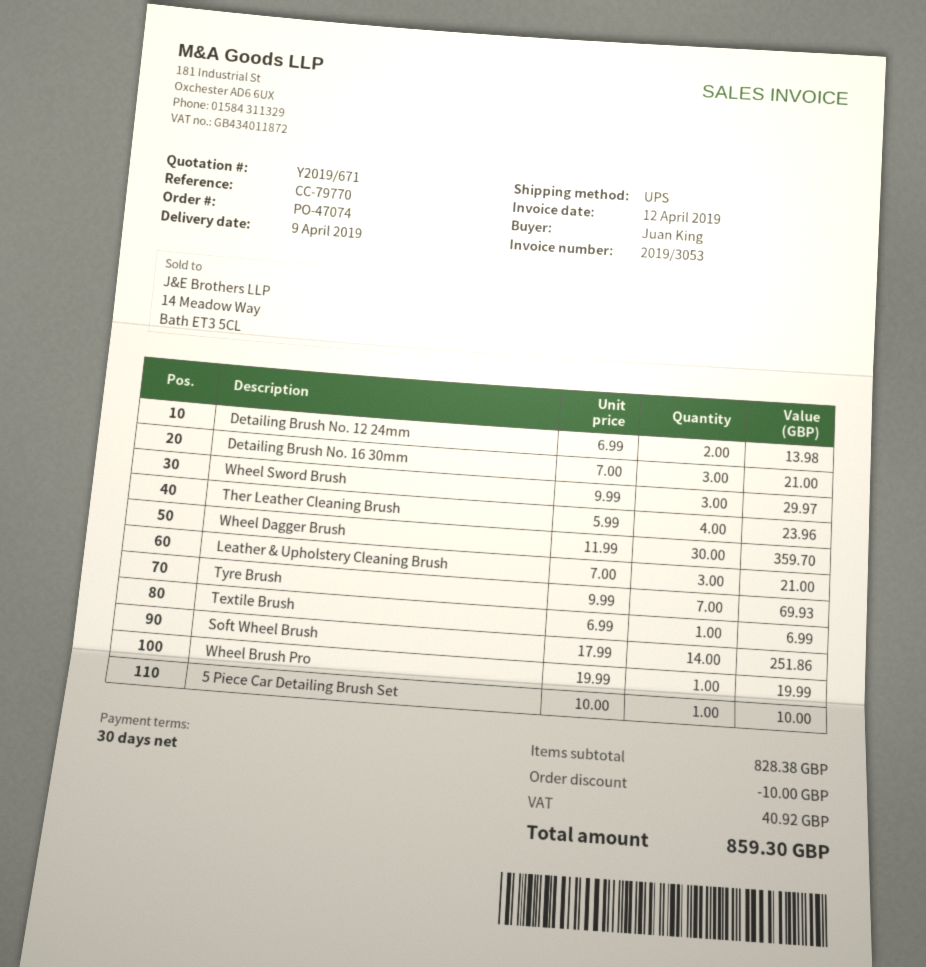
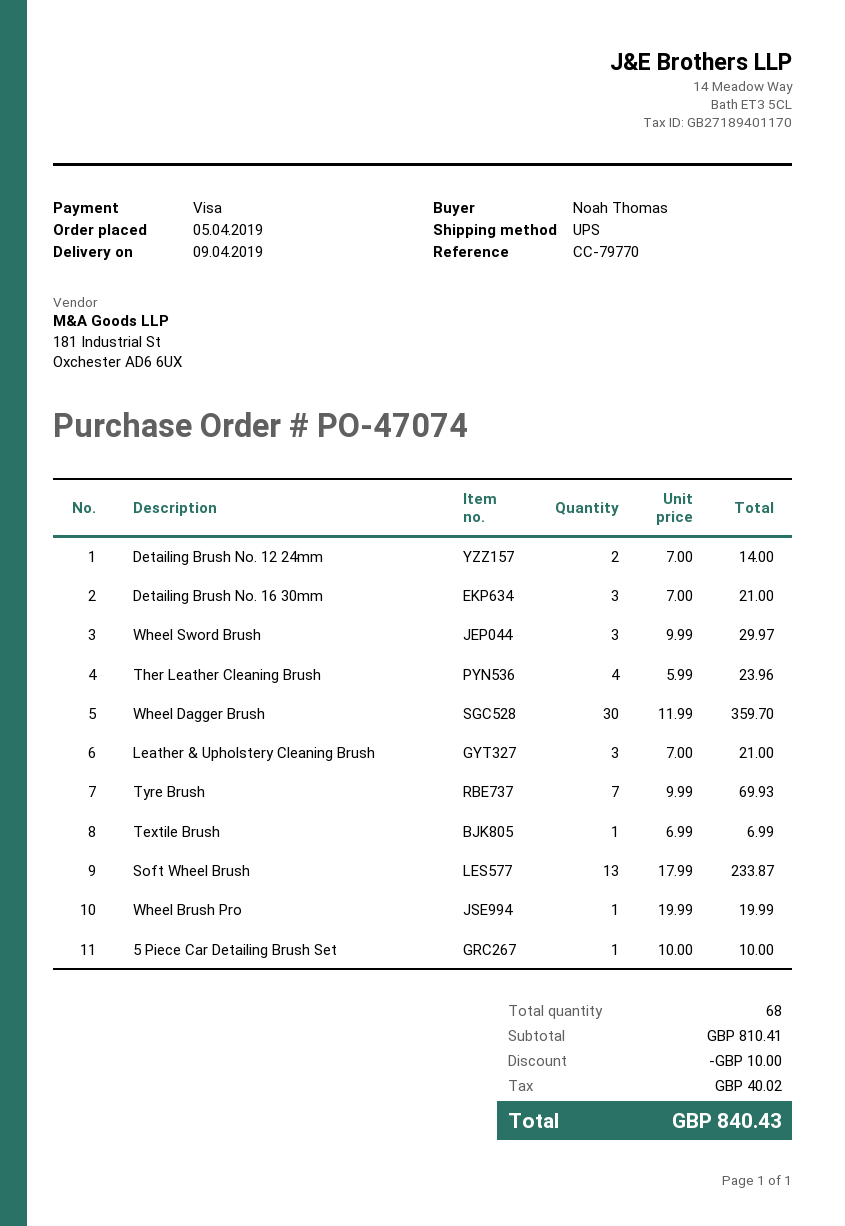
ordered by: Juan King -> Noah Thomas
Detailing Brush No. 12 24mm: 2 x 6.99 = 13.98 -> 2 x 7.00 = 14.00
Soft Wheel Brush: 14 x 17.99 = 251.86 -> 13 x 17.99 = 233.87
subtotal: 828.38 -> 810.41
tax: 40.92 -> 40.02
total: 859.30 -> 840.43

